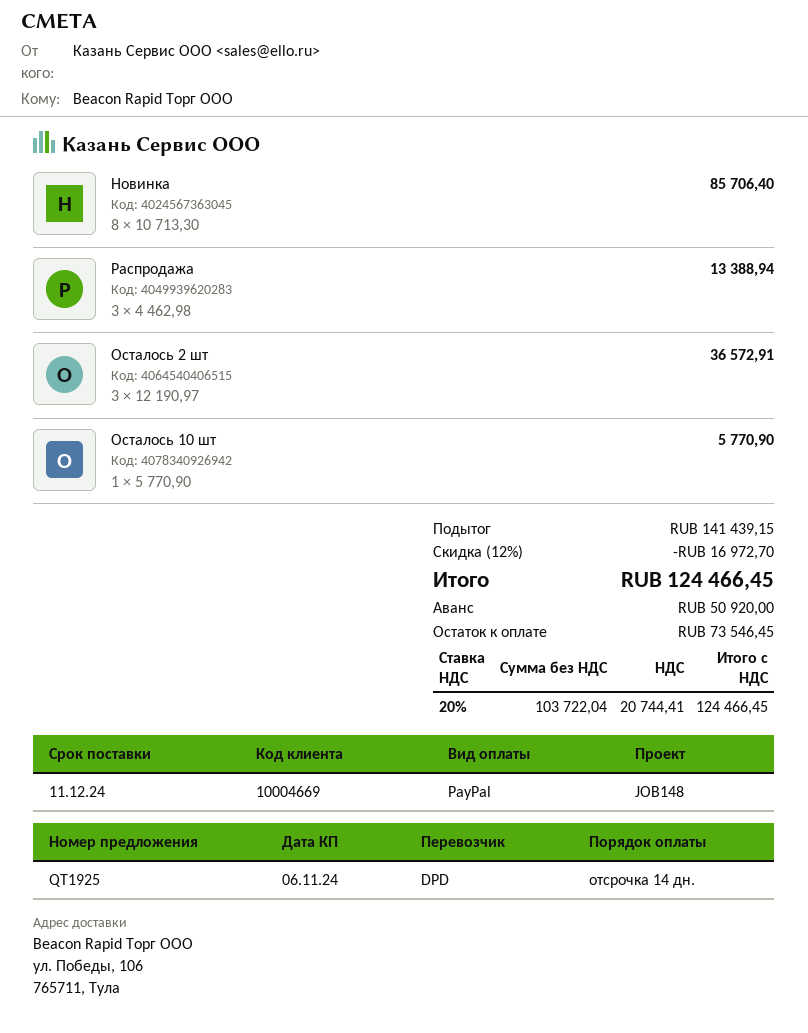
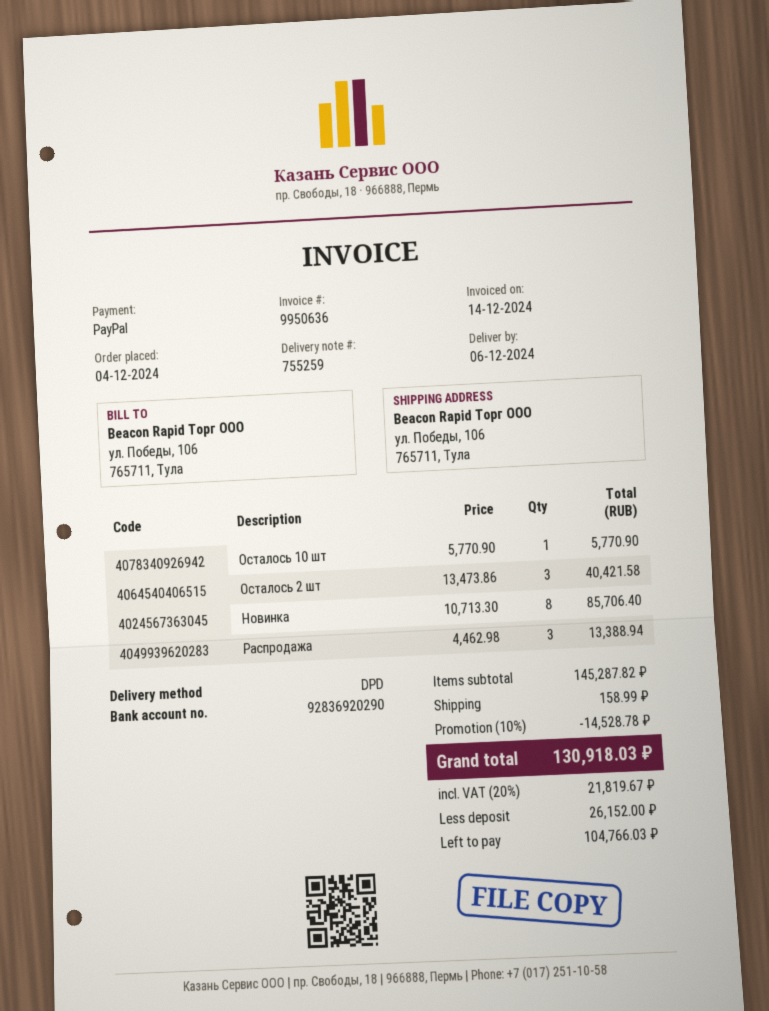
delivery date: 2024-12-11 -> 2024-12-06
Осталось 2 шт: 3 x 12190.97 = 36572.91 -> 3 x 13473.86 = 40421.58
subtotal: 141439.15 -> 145287.82
discount: 12% = 16972.70 -> 10% = 14528.78
shipping: none -> 158.99
tax: 20% = 20744.41 -> 20% = 21819.67
total: 124466.45 -> 130918.03
deposit: 50920.00 -> 26152.00
balance: 73546.45 -> 104766.03

